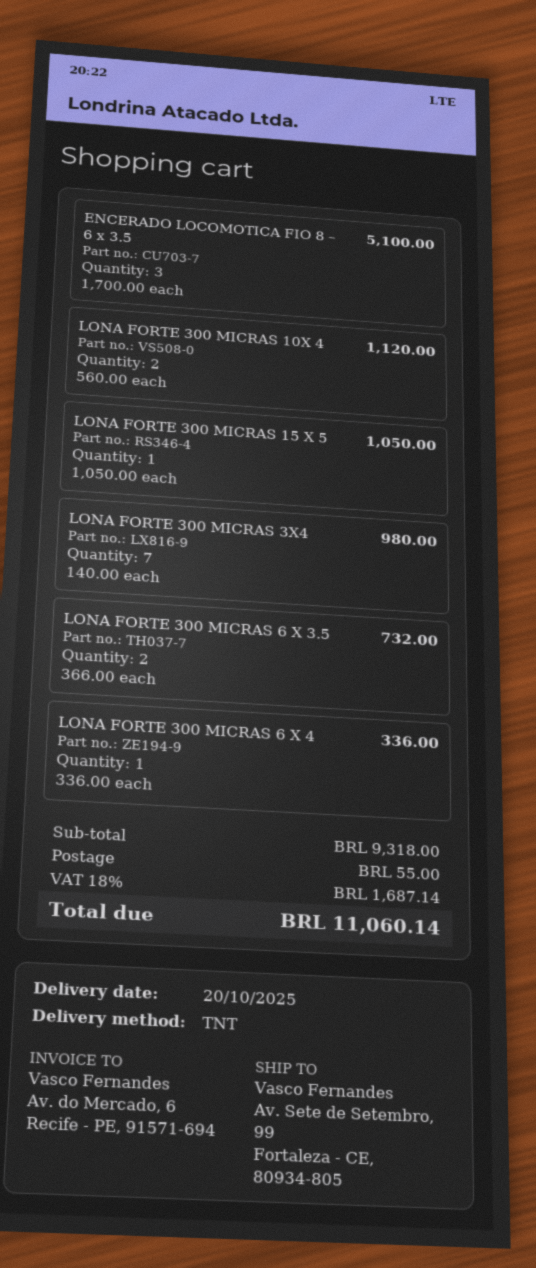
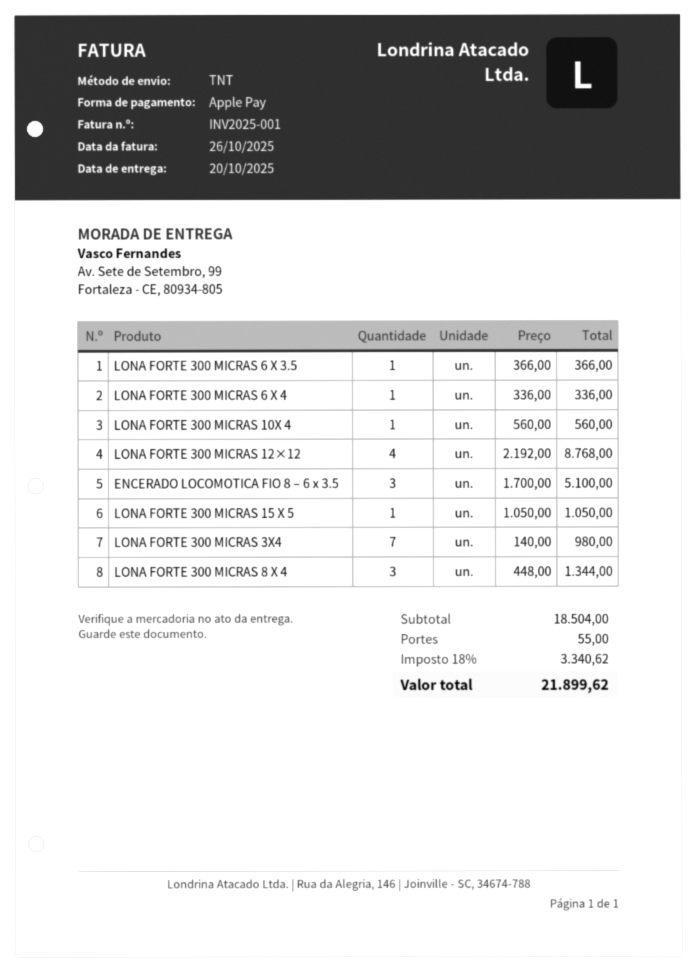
LONA FORTE 300 MICRAS 10X 4: 2 x 560.00 = 1120.00 -> 1 x 560.00 = 560.00
LONA FORTE 300 MICRAS 6 X 3.5: 2 x 366.00 = 732.00 -> 1 x 366.00 = 366.00
LONA FORTE 300 MICRAS 12×12: none -> 4 x 2192.00 = 8768.00
LONA FORTE 300 MICRAS 8 X 4: none -> 3 x 448.00 = 1344.00
subtotal: 9318.00 -> 18504.00
tax: 18% = 1687.14 -> 18% = 3340.62
total: 11060.14 -> 21899.62

